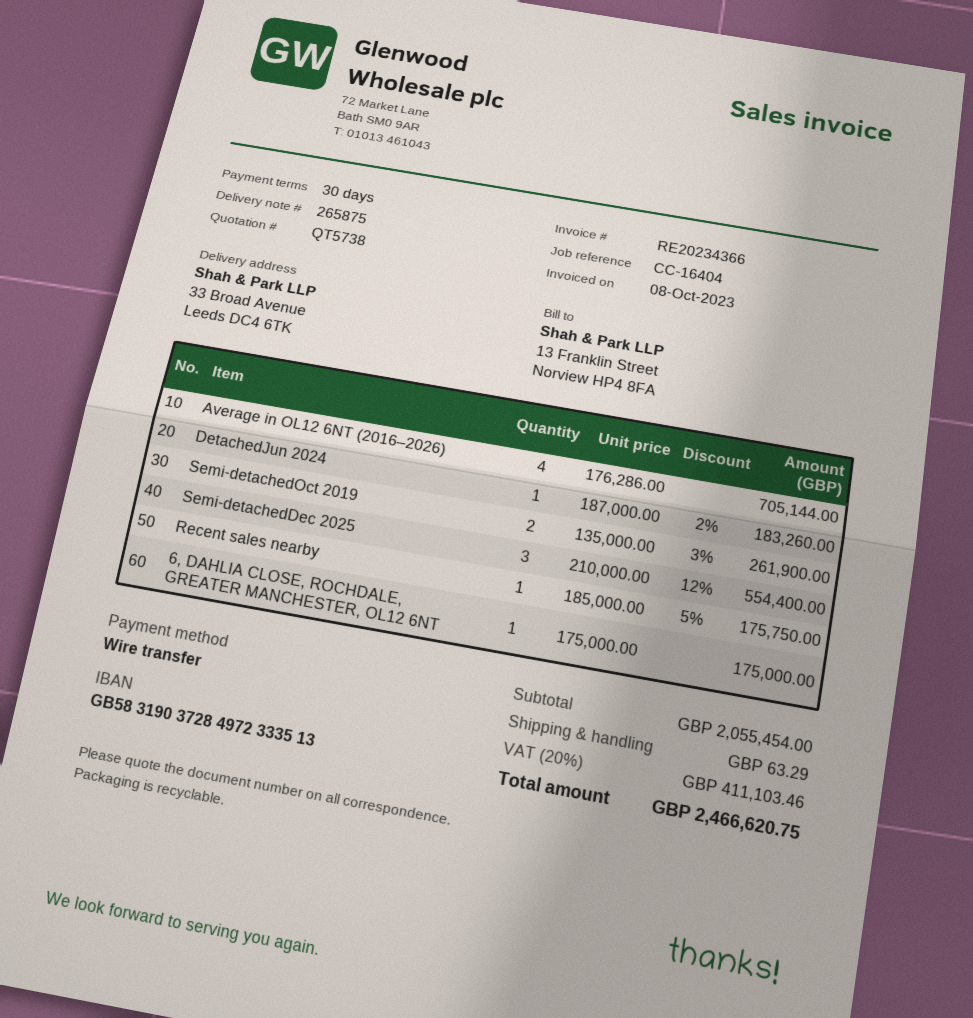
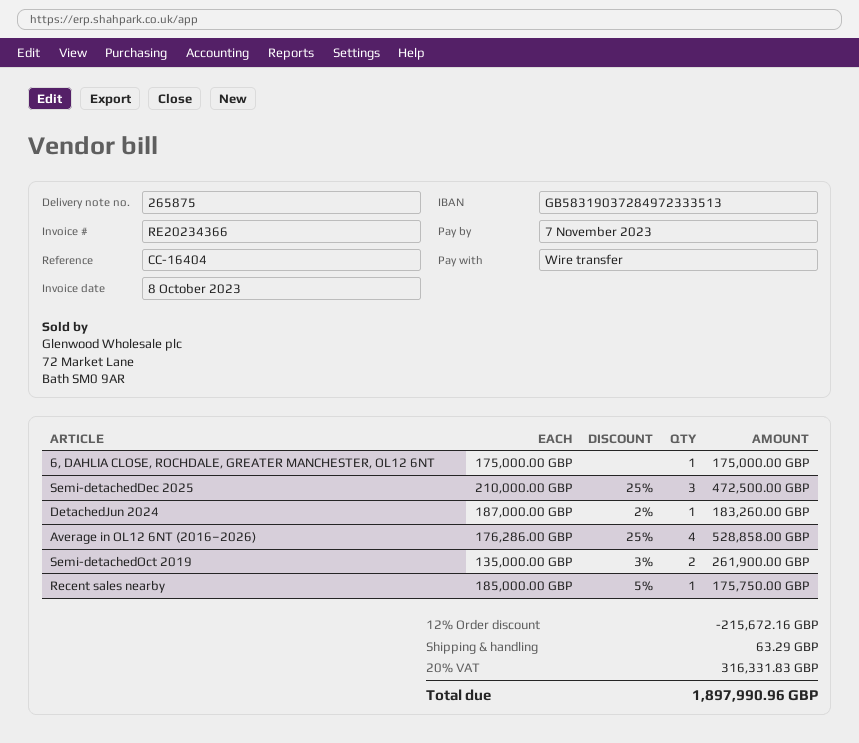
Average in OL12 6NT (2016–2026): 4 x 176286.00 = 705144.00 -> 4 x 176286.00 - 25% = 528858.00
Semi-detachedDec 2025: 3 x 210000.00 - 12% = 554400.00 -> 3 x 210000.00 - 25% = 472500.00
discount: none -> 12% = 215672.16
tax: 20% = 411103.46 -> 20% = 316331.83
total: 2466620.75 -> 1897990.96

